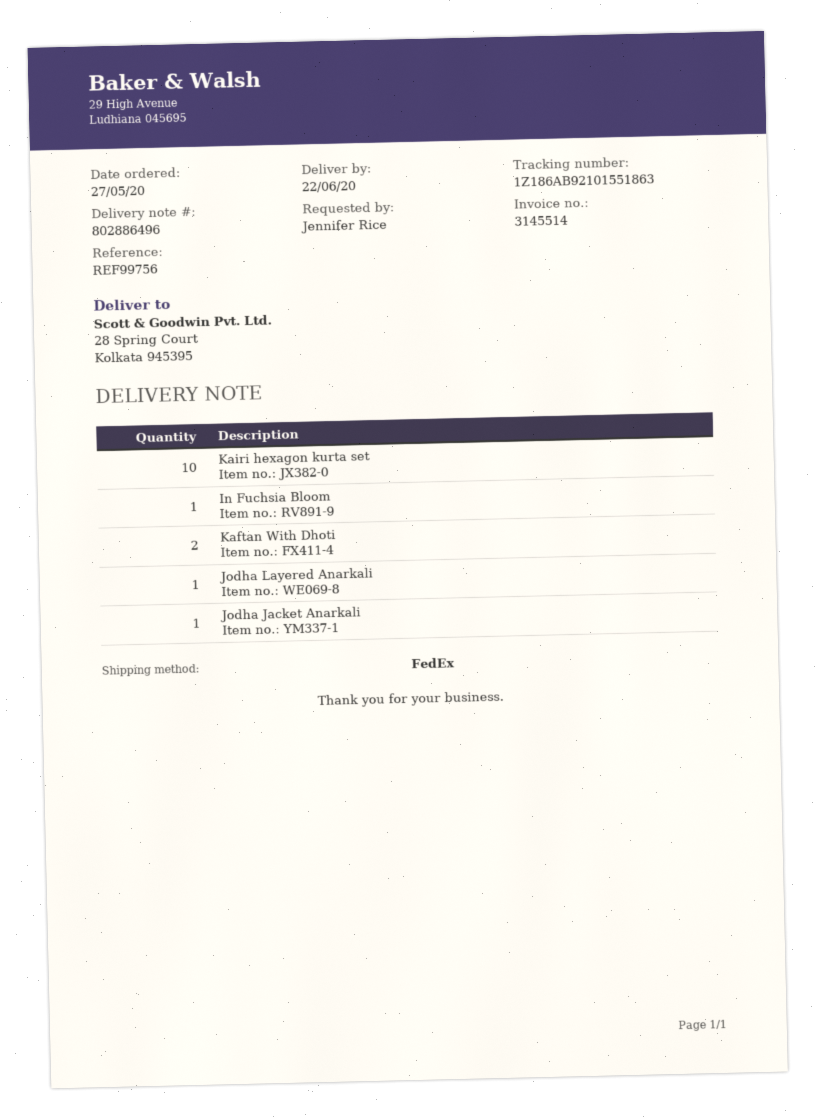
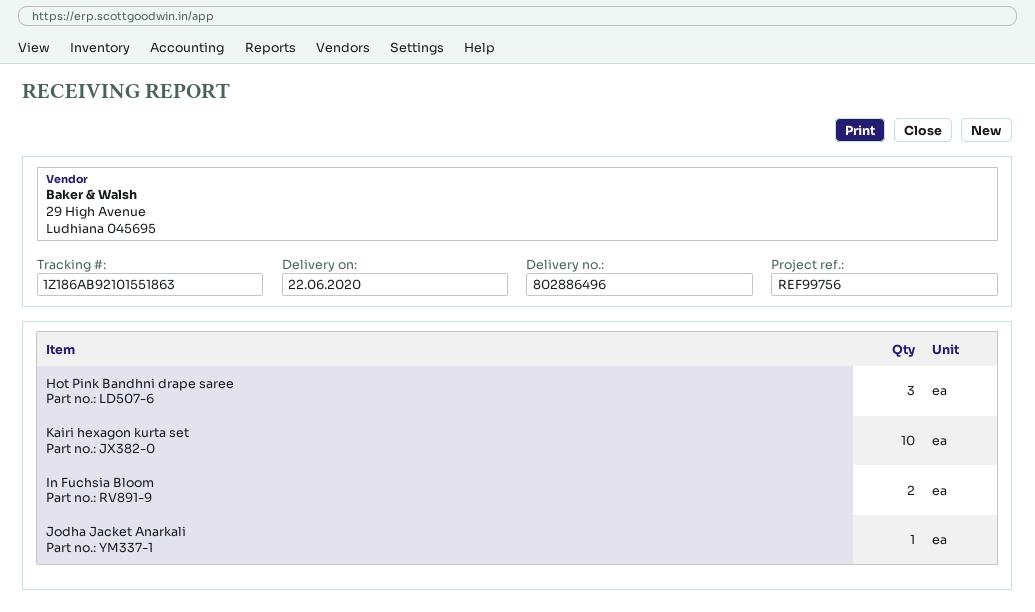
In Fuchsia Bloom: 1 -> 2
Kaftan With Dhoti: 2 -> none
Jodha Layered Anarkali: 1 -> none
Hot Pink Bandhni drape saree: none -> 3

